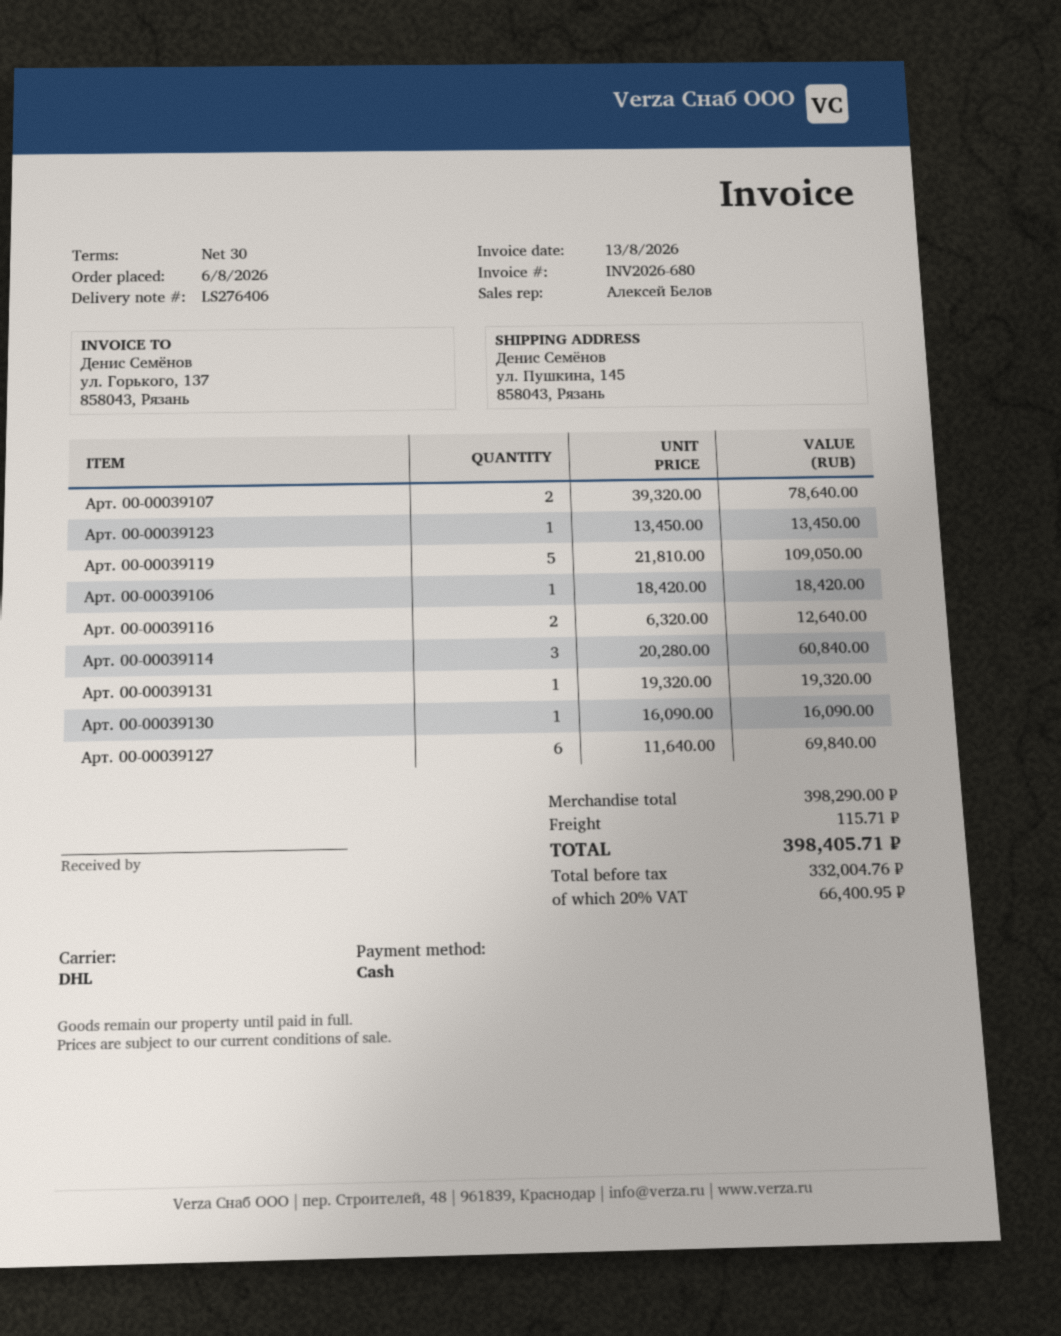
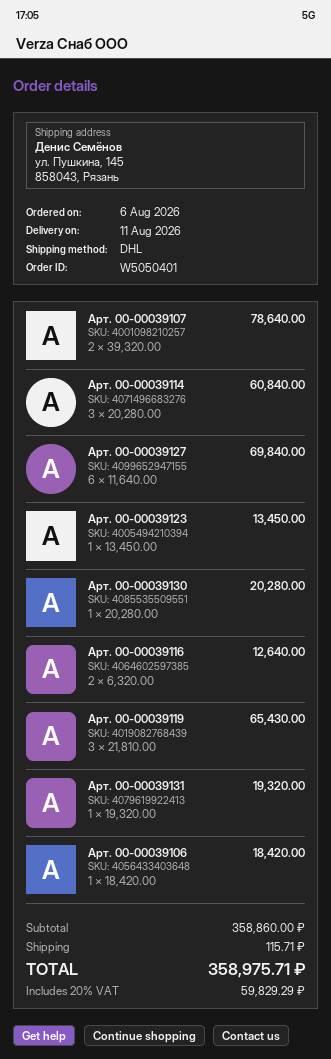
Арт. 00-00039119: 5 x 21810.00 = 109050.00 -> 3 x 21810.00 = 65430.00
Арт. 00-00039130: 1 x 16090.00 = 16090.00 -> 1 x 20280.00 = 20280.00
subtotal: 398290.00 -> 358860.00
tax: 20% = 66400.95 -> 20% = 59829.29
total: 398405.71 -> 358975.71

